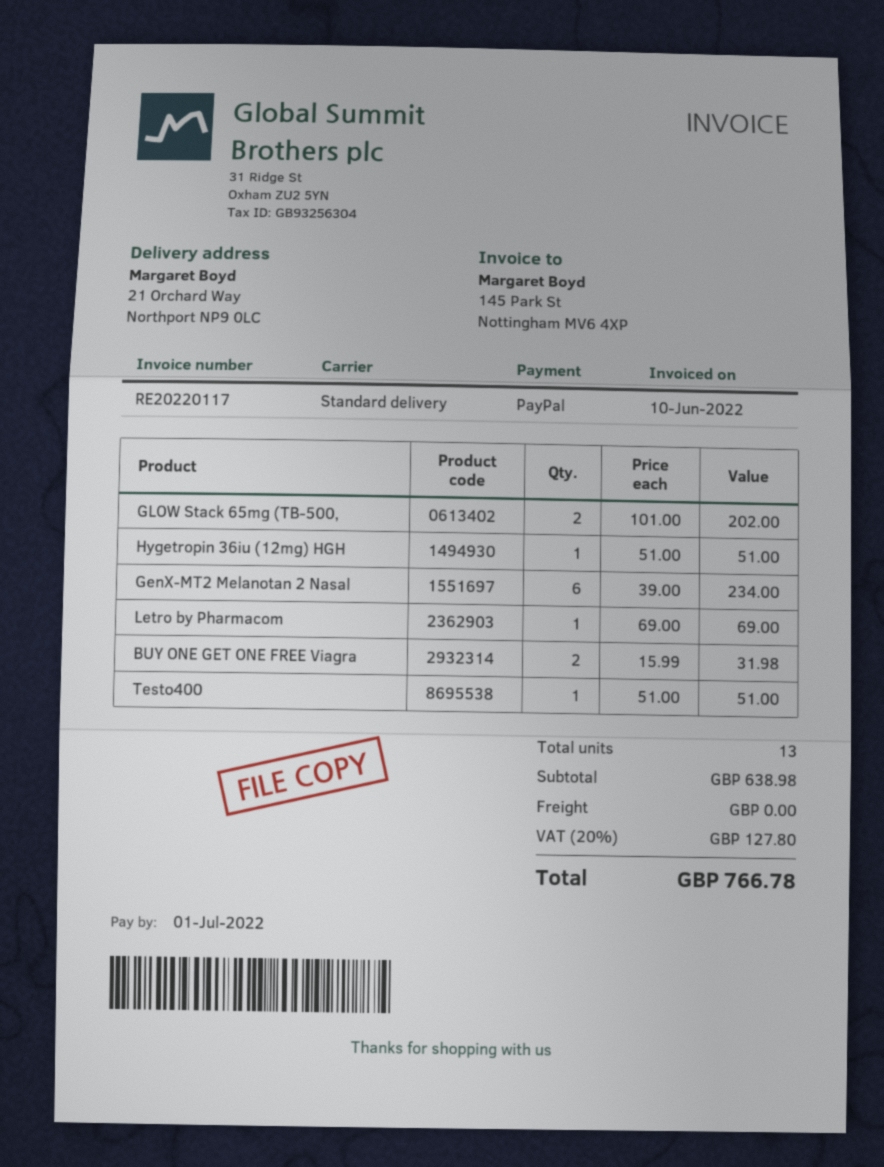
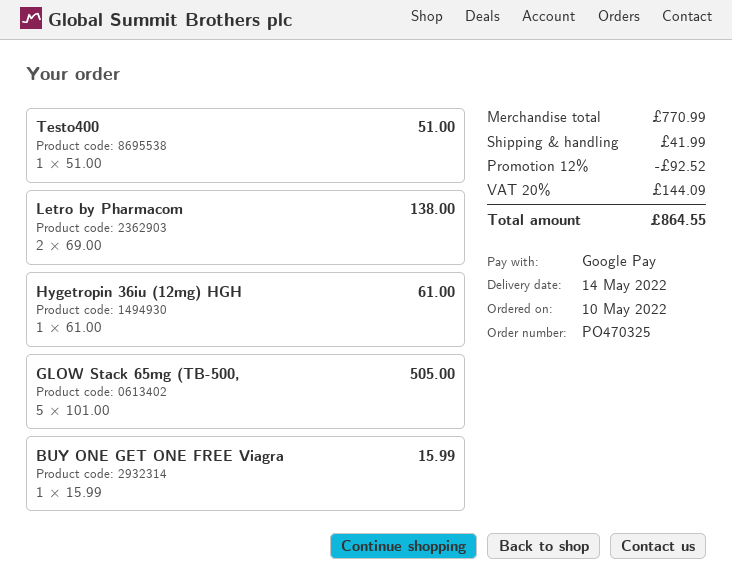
payment method: PayPal -> Google Pay
GLOW Stack 65mg (TB-500,: 2 x 101.00 = 202.00 -> 5 x 101.00 = 505.00
Hygetropin 36iu (12mg) HGH: 1 x 51.00 = 51.00 -> 1 x 61.00 = 61.00
GenX-MT2 Melanotan 2 Nasal: 6 x 39.00 = 234.00 -> none
Letro by Pharmacom: 1 x 69.00 = 69.00 -> 2 x 69.00 = 138.00
BUY ONE GET ONE FREE Viagra: 2 x 15.99 = 31.98 -> 1 x 15.99 = 15.99
subtotal: 638.98 -> 770.99
discount: none -> 12% = 92.52
shipping: 0.00 -> 41.99
tax: 20% = 127.80 -> 20% = 144.09
total: 766.78 -> 864.55

